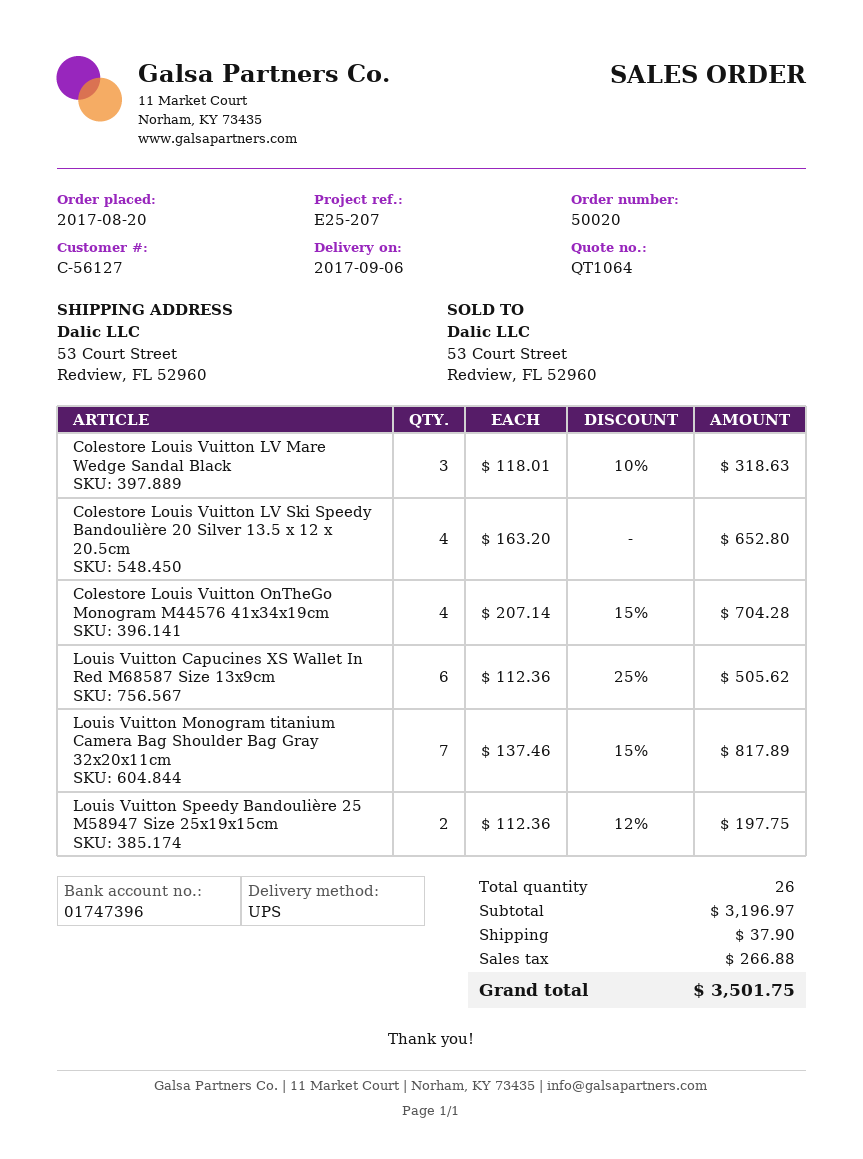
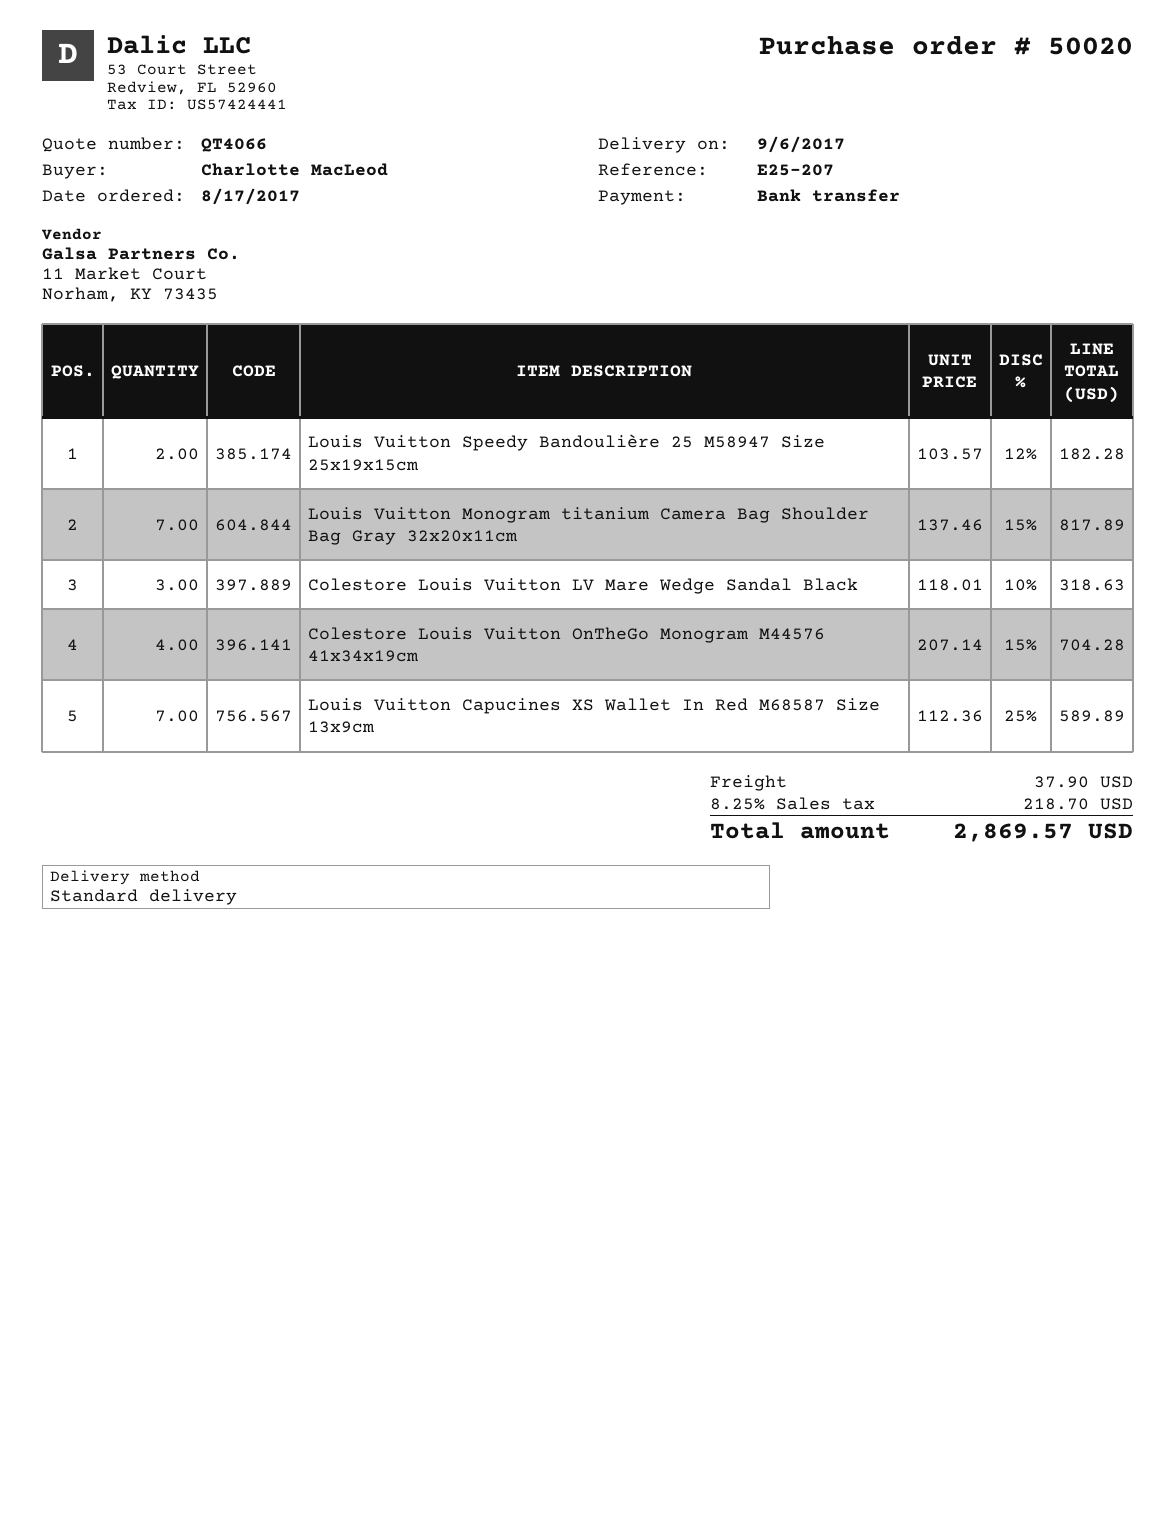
quote number: QT1064 -> QT4066
order date: 2017-08-20 -> 2017-08-17
shipping method: UPS -> standard
Colestore Louis Vuitton LV Ski Speedy Bandoulière 20 Silver 13.5 x 12 x 20.5cm: 4 x 163.20 = 652.80 -> none
Louis Vuitton Capucines XS Wallet In Red M68587 Size 13x9cm: 6 x 112.36 - 25% = 505.62 -> 7 x 112.36 - 25% = 589.89
Louis Vuitton Speedy Bandoulière 25 M58947 Size 25x19x15cm: 2 x 112.36 - 12% = 197.75 -> 2 x 103.57 - 12% = 182.28
tax: 266.88 -> 218.70
total: 3501.75 -> 2869.57

